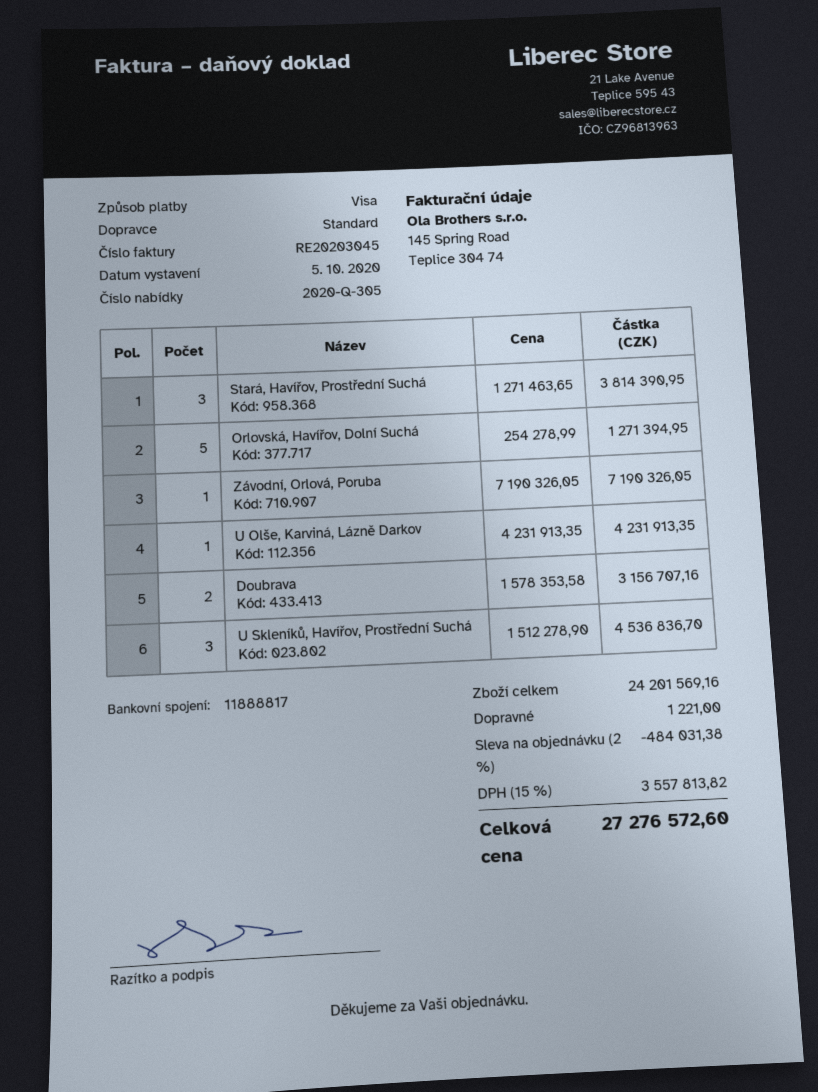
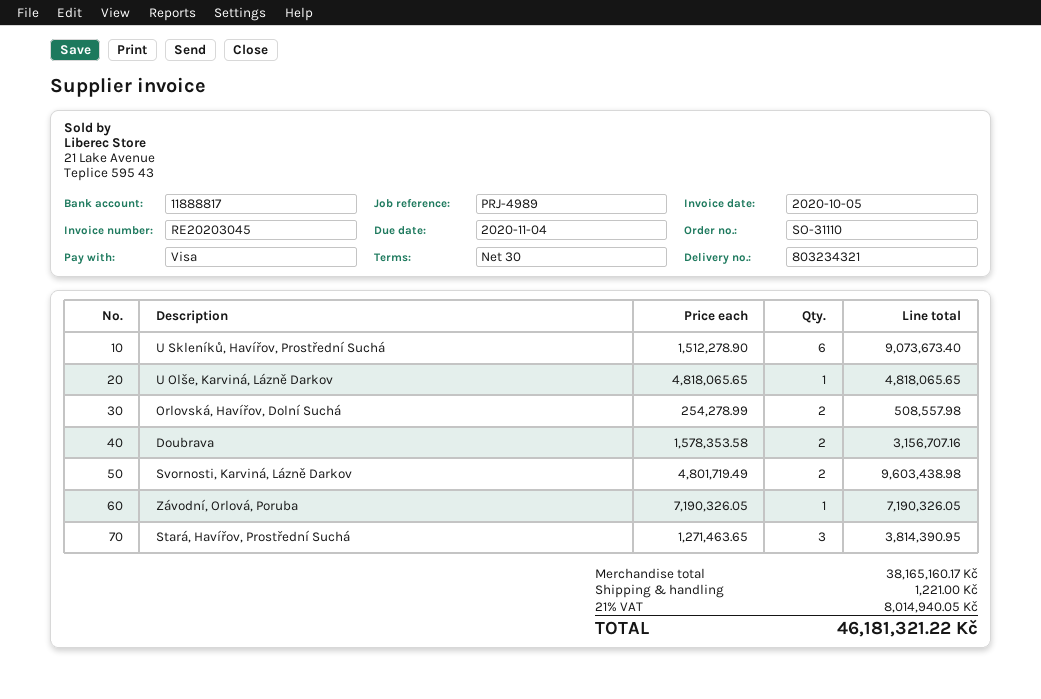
Orlovská, Havířov, Dolní Suchá: 5 x 254278.99 = 1271394.95 -> 2 x 254278.99 = 508557.98
U Olše, Karviná, Lázně Darkov: 1 x 4231913.35 = 4231913.35 -> 1 x 4818065.65 = 4818065.65
U Skleníků, Havířov, Prostřední Suchá: 3 x 1512278.90 = 4536836.70 -> 6 x 1512278.90 = 9073673.40
Svornosti, Karviná, Lázně Darkov: none -> 2 x 4801719.49 = 9603438.98
subtotal: 24201569.16 -> 38165160.17
discount: 2% = 484031.38 -> none
tax: 15% = 3557813.82 -> 21% = 8014940.05
total: 27276572.60 -> 46181321.22

